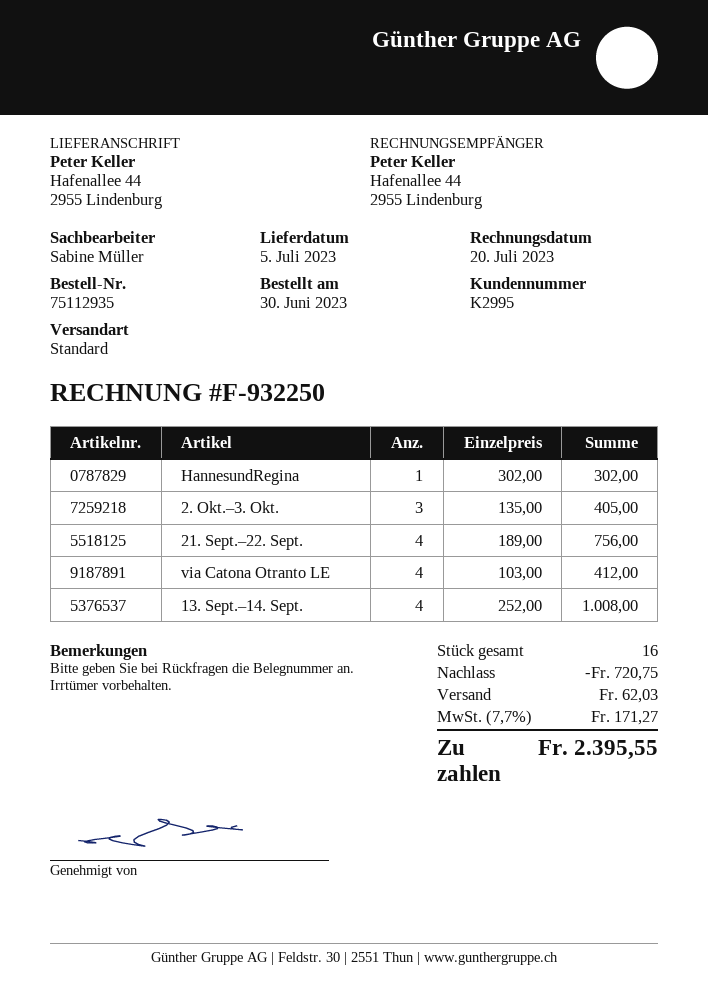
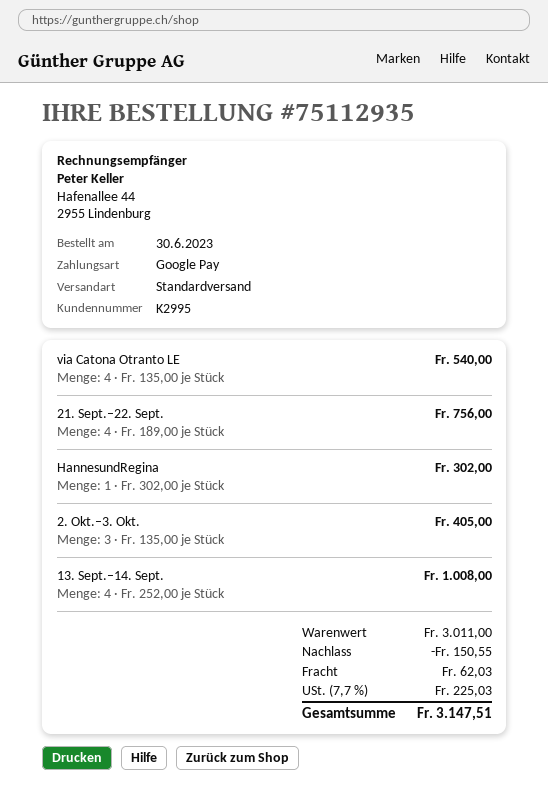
via Catona Otranto LE: 4 x 103.00 = 412.00 -> 4 x 135.00 = 540.00
discount: 720.75 -> 150.55
tax: 7.7% = 171.27 -> 7.7% = 225.03
total: 2395.55 -> 3147.51

